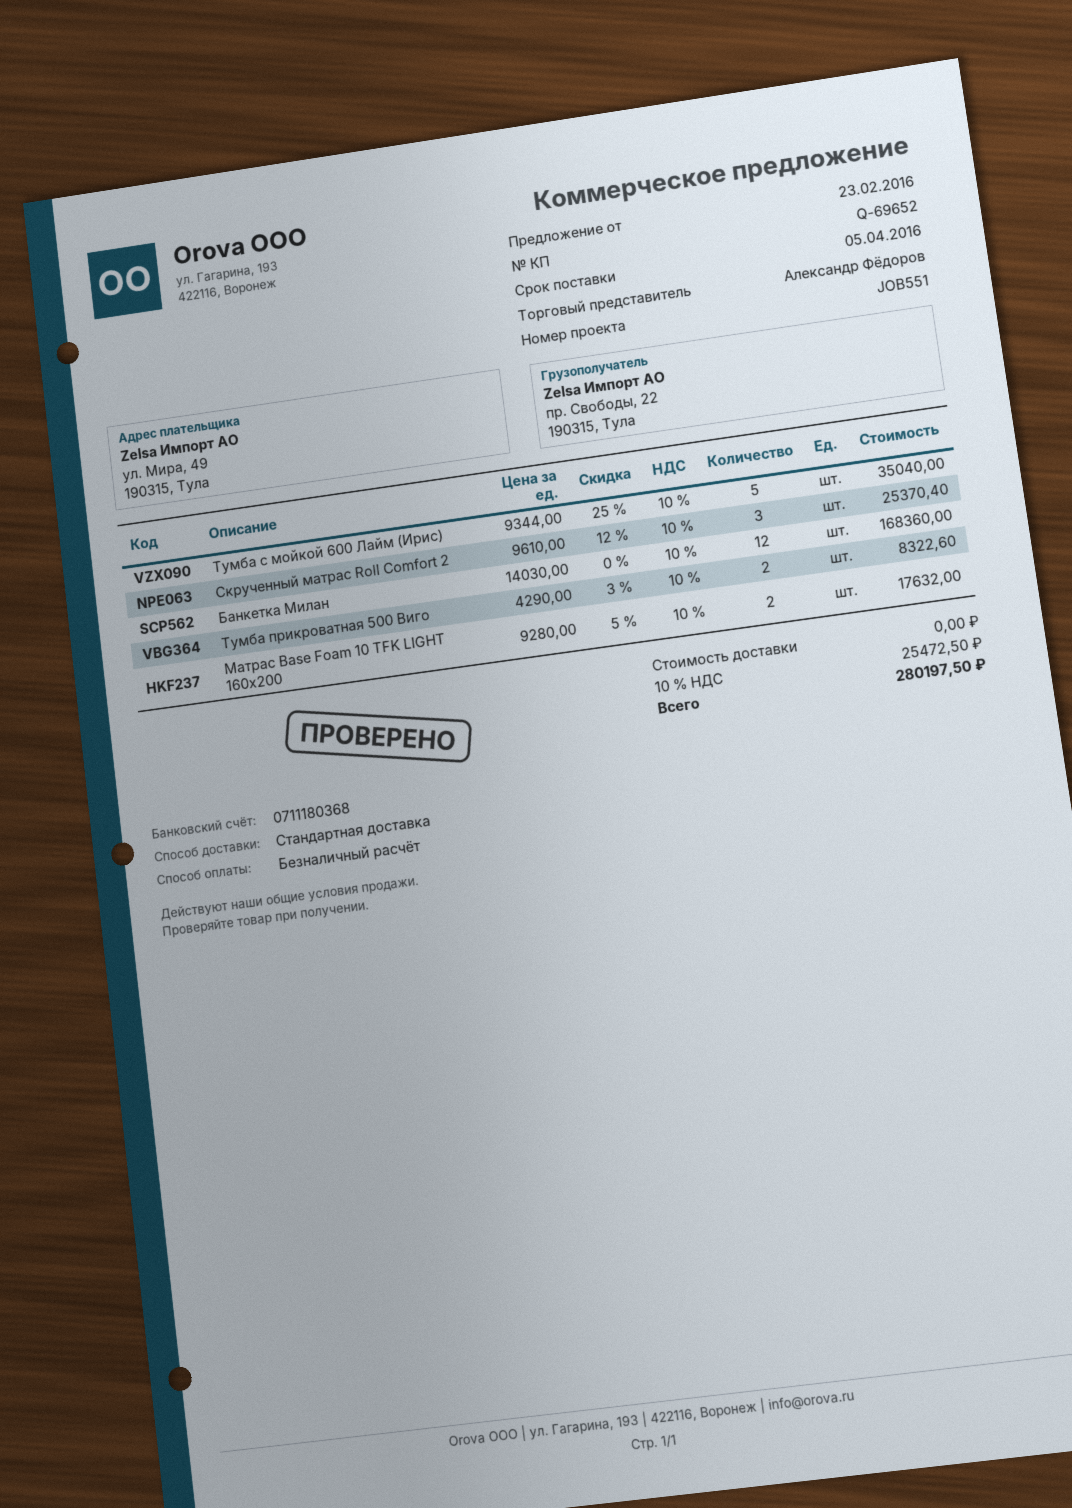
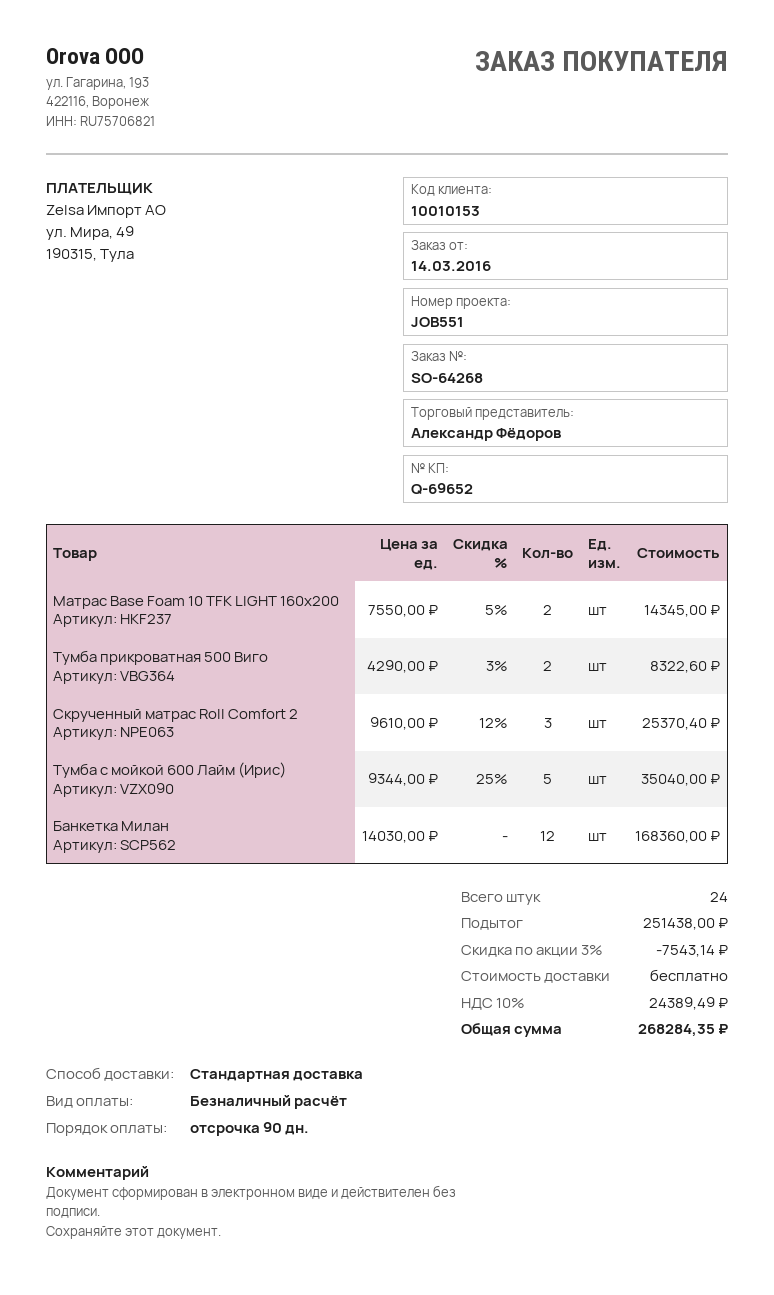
Матрас Base Foam 10 TFK LIGHT 160х200: 2 x 9280.00 - 5% = 17632.00 -> 2 x 7550.00 - 5% = 14345.00
discount: none -> 3% = 7543.14
tax: 10% = 25472.50 -> 10% = 24389.49
total: 280197.50 -> 268284.35

